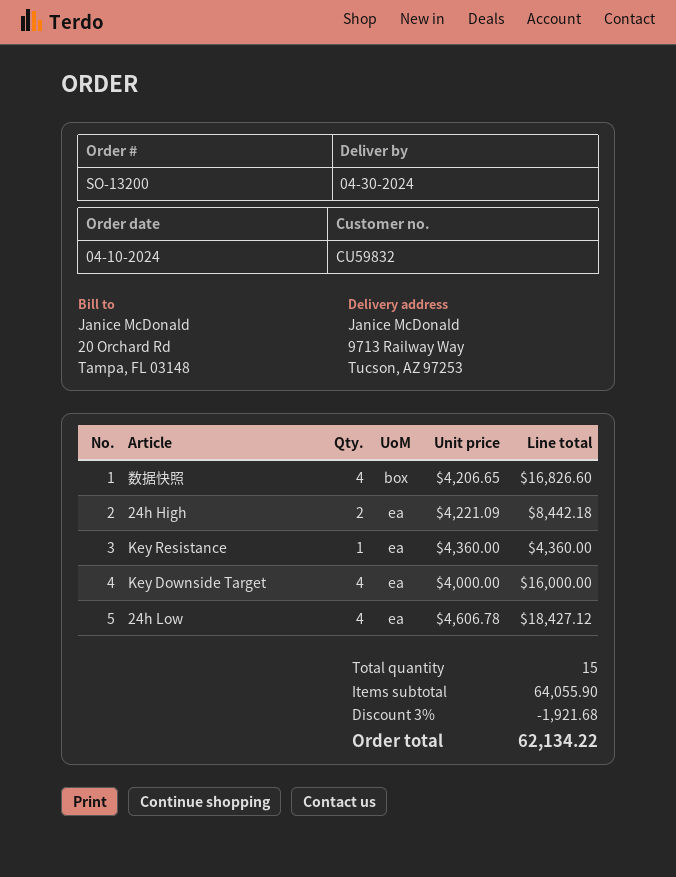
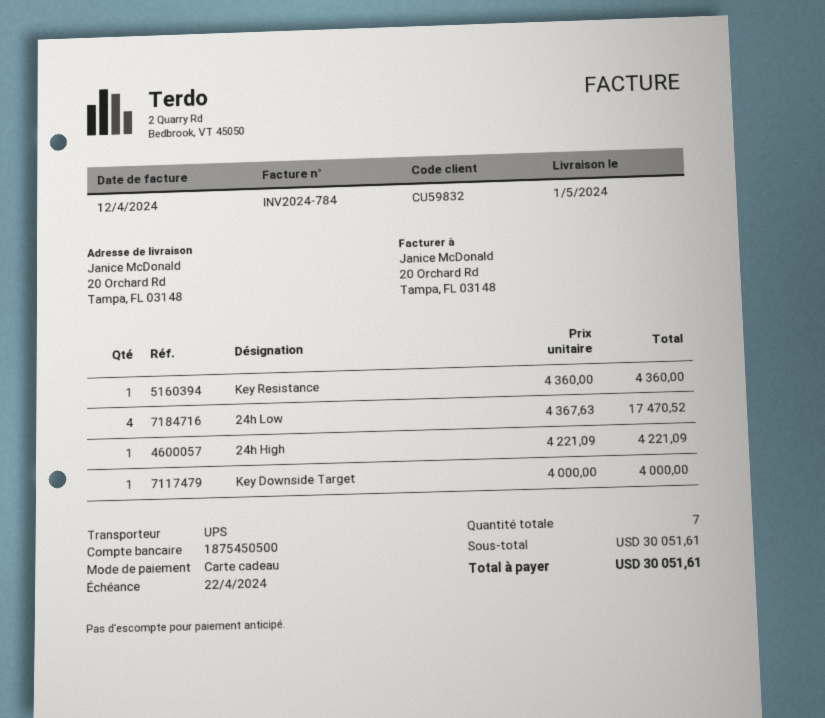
delivery date: 2024-04-30 -> 2024-05-01
ship to: 9713 Railway Way, Tucson, AZ 97253 -> 20 Orchard Rd, Tampa, FL 03148
数据快照: 4 x 4206.65 = 16826.60 -> none
24h High: 2 x 4221.09 = 8442.18 -> 1 x 4221.09 = 4221.09
Key Downside Target: 4 x 4000.00 = 16000.00 -> 1 x 4000.00 = 4000.00
24h Low: 4 x 4606.78 = 18427.12 -> 4 x 4367.63 = 17470.52
total quantity: 15 -> 7
subtotal: 64055.90 -> 30051.61
discount: 3% = 1921.68 -> none
total: 62134.22 -> 30051.61

